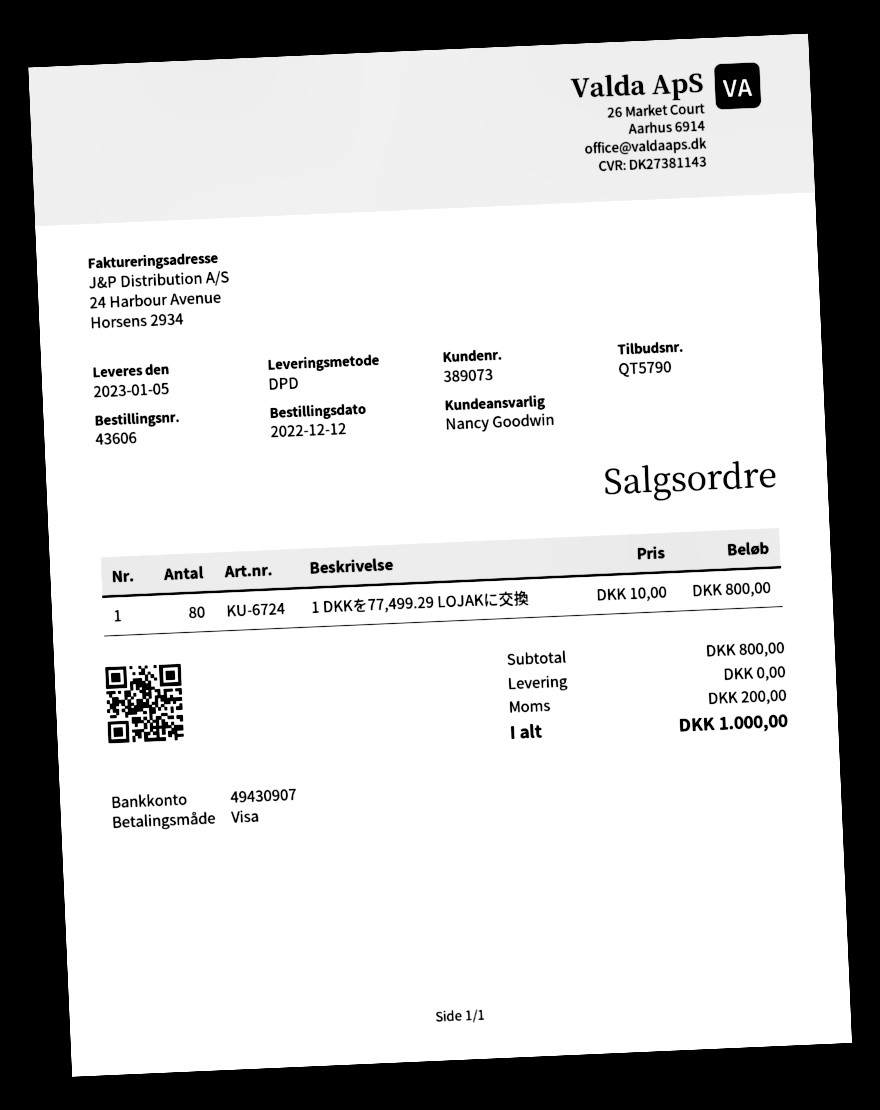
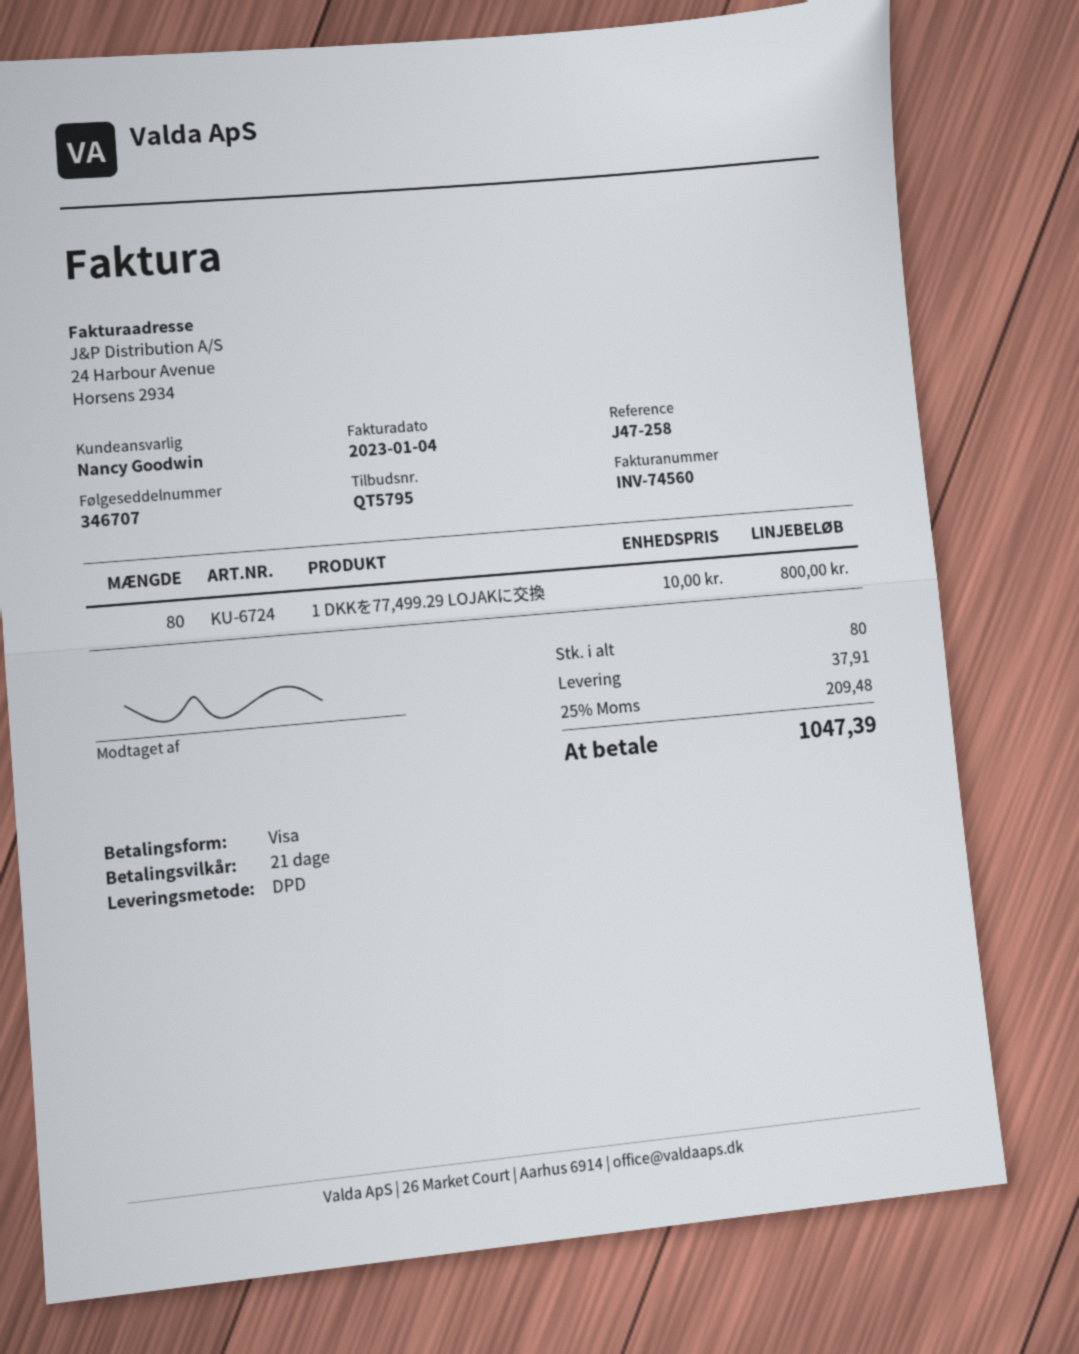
quote number: QT5790 -> QT5795
shipping: 0.00 -> 37.91
tax: 200.00 -> 209.48
total: 1000.00 -> 1047.39

